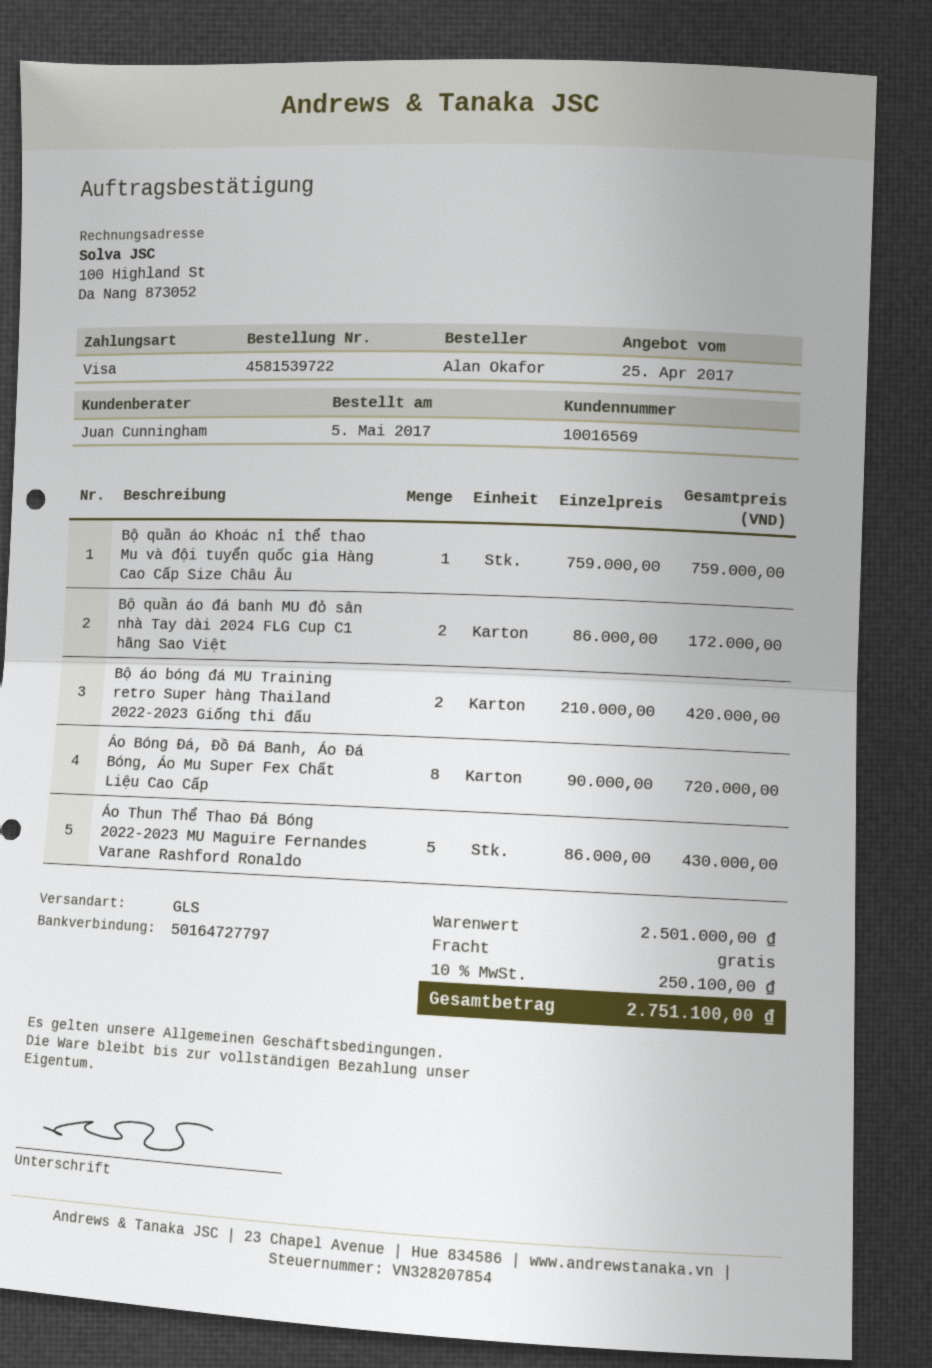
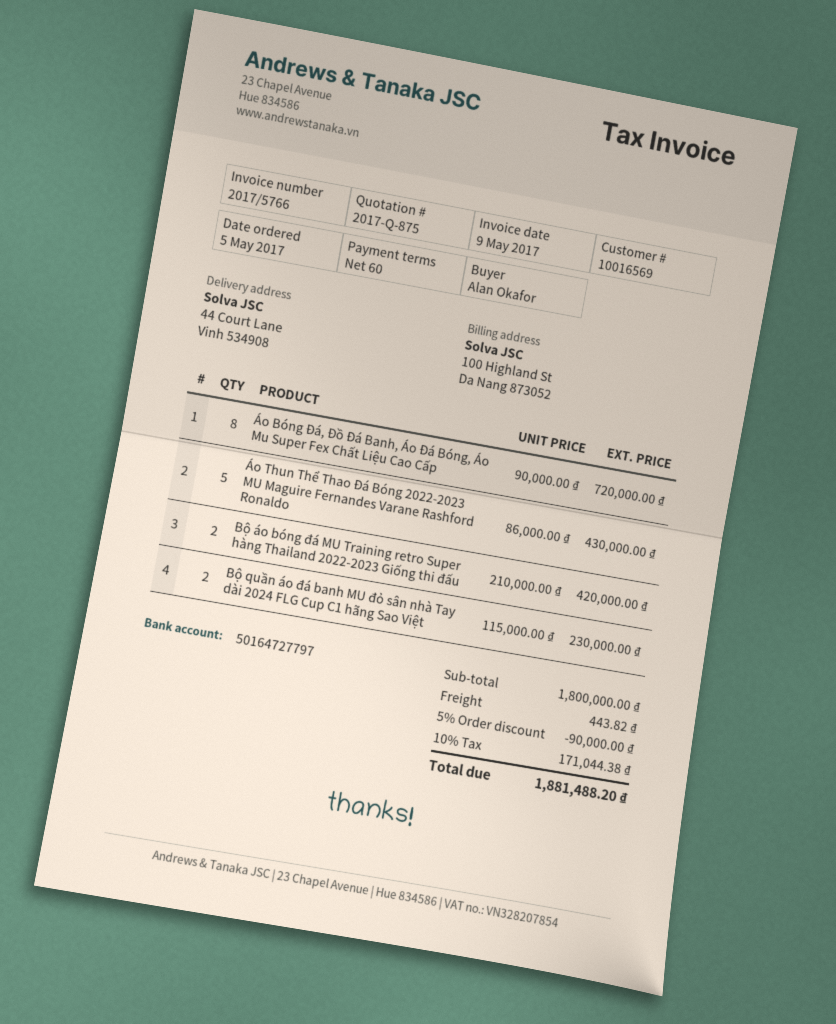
Bộ quần áo Khoác nỉ thể thao Mu và đội tuyển quốc gia Hàng Cao Cấp Size Châu Âu: 1 x 759000.00 = 759000.00 -> none
Bộ quần áo đá banh MU đỏ sân nhà Tay dài 2024 FLG Cup C1 hãng Sao Việt: 2 x 86000.00 = 172000.00 -> 2 x 115000.00 = 230000.00
subtotal: 2501000.00 -> 1800000.00
discount: none -> 5% = 90000.00
shipping: 0.00 -> 443.82
tax: 10% = 250100.00 -> 10% = 171044.38
total: 2751100.00 -> 1881488.20

